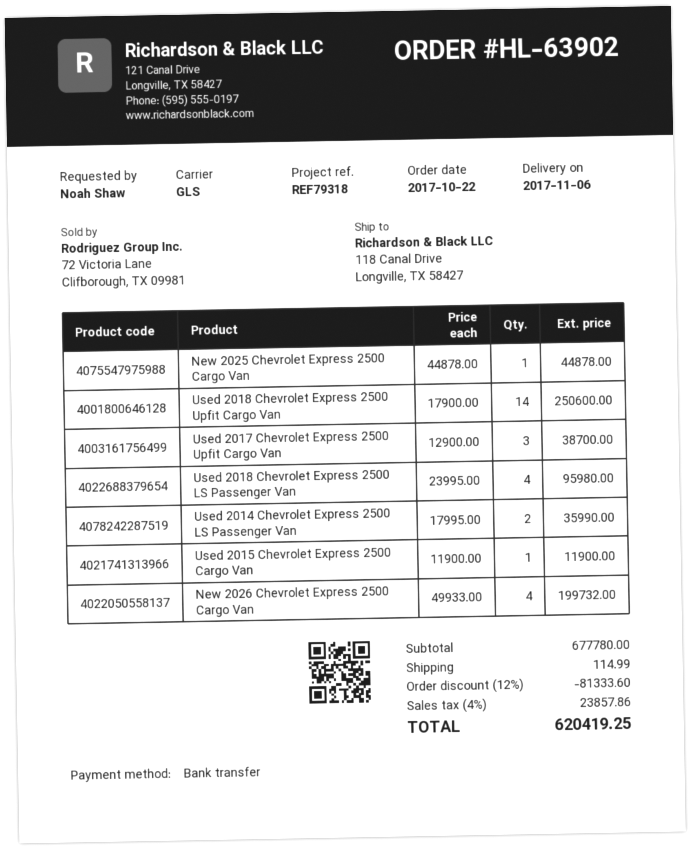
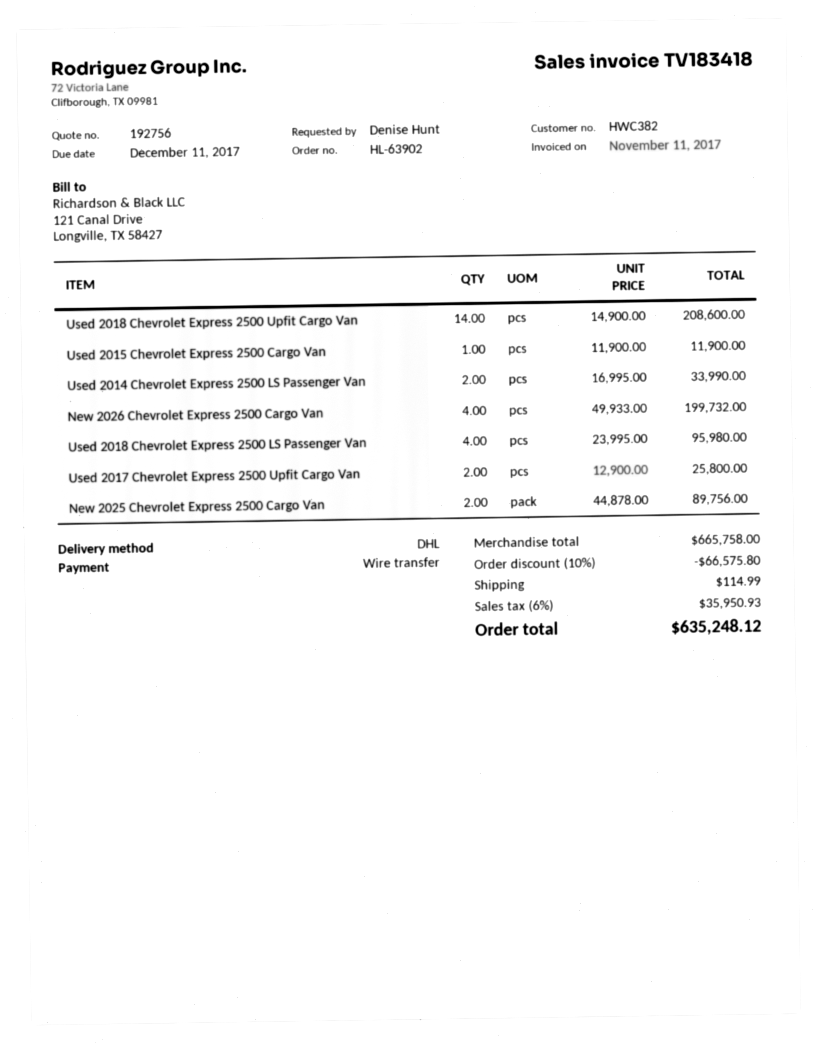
ordered by: Noah Shaw -> Denise Hunt
shipping method: GLS -> DHL
New 2025 Chevrolet Express 2500 Cargo Van: 1 x 44878.00 = 44878.00 -> 2 x 44878.00 = 89756.00
Used 2018 Chevrolet Express 2500 Upfit Cargo Van: 14 x 17900.00 = 250600.00 -> 14 x 14900.00 = 208600.00
Used 2017 Chevrolet Express 2500 Upfit Cargo Van: 3 x 12900.00 = 38700.00 -> 2 x 12900.00 = 25800.00
Used 2014 Chevrolet Express 2500 LS Passenger Van: 2 x 17995.00 = 35990.00 -> 2 x 16995.00 = 33990.00
subtotal: 677780.00 -> 665758.00
discount: 12% = 81333.60 -> 10% = 66575.80
tax: 4% = 23857.86 -> 6% = 35950.93
total: 620419.25 -> 635248.12

